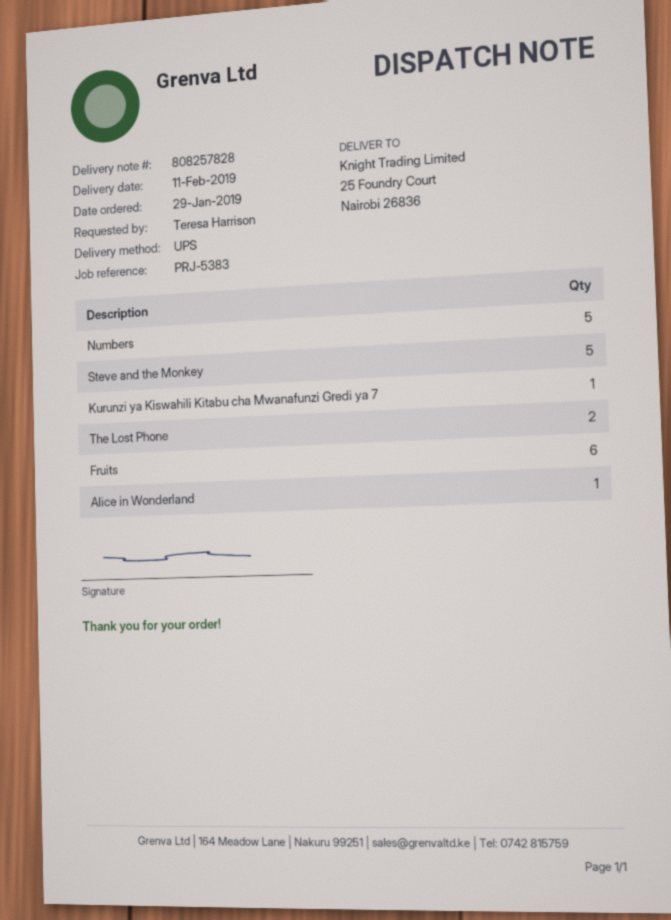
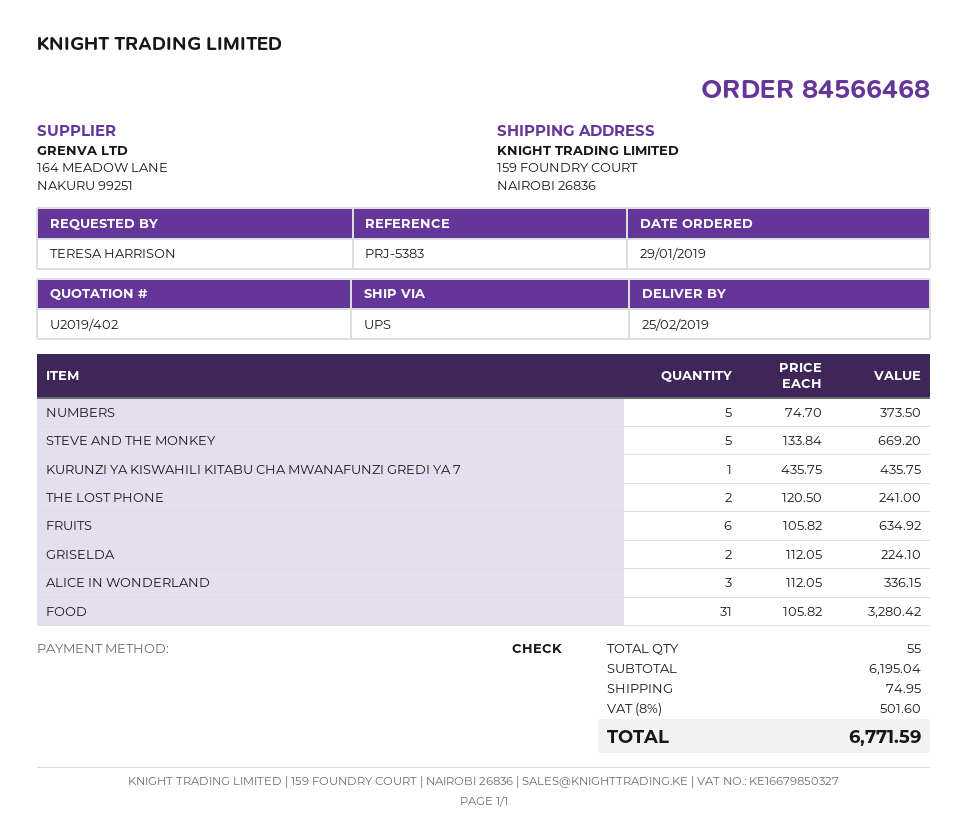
delivery date: 2019-02-11 -> 2019-02-25
ship to: 25 Foundry Court, Nairobi 26836 -> 159 FOUNDRY COURT, NAIROBI 26836
Alice in Wonderland: 1 -> 3
GRISELDA: none -> 2
FOOD: none -> 31

